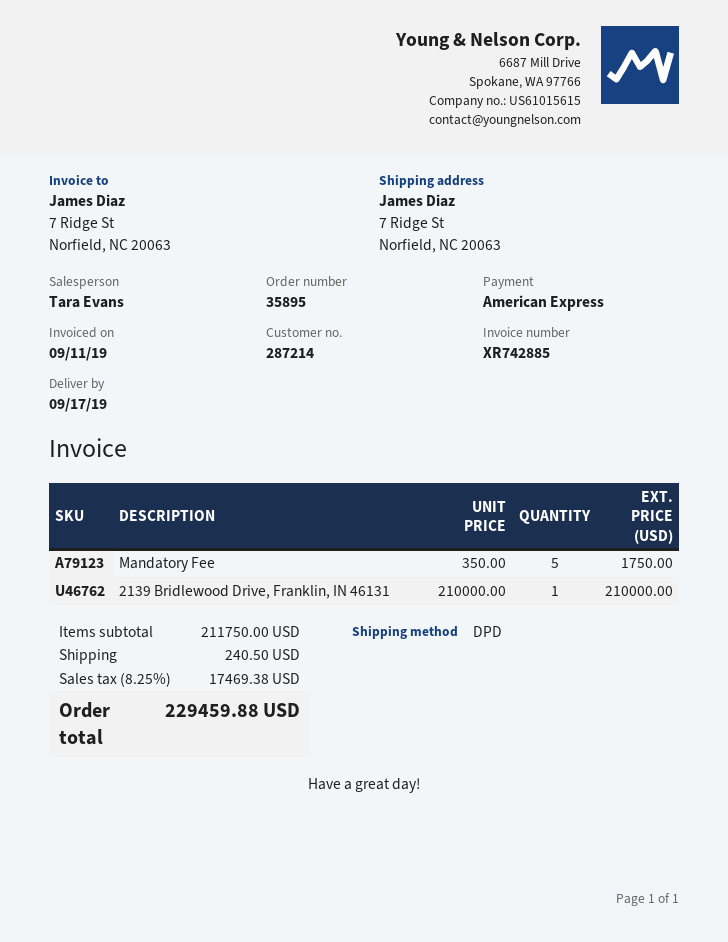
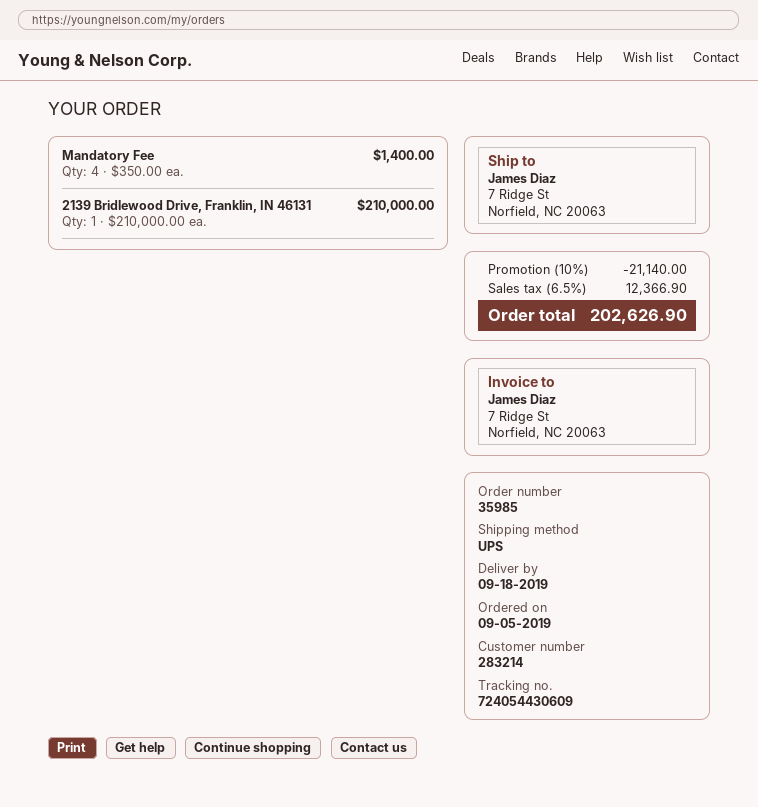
order number: 35895 -> 35985
delivery date: 2019-09-17 -> 2019-09-18
customer number: 287214 -> 283214
shipping method: DPD -> UPS
Mandatory Fee: 5 x 350.00 = 1750.00 -> 4 x 350.00 = 1400.00
discount: none -> 10% = 21140.00
shipping: 240.50 -> none
tax: 8.25% = 17469.38 -> 6.5% = 12366.90
total: 229459.88 -> 202626.90

